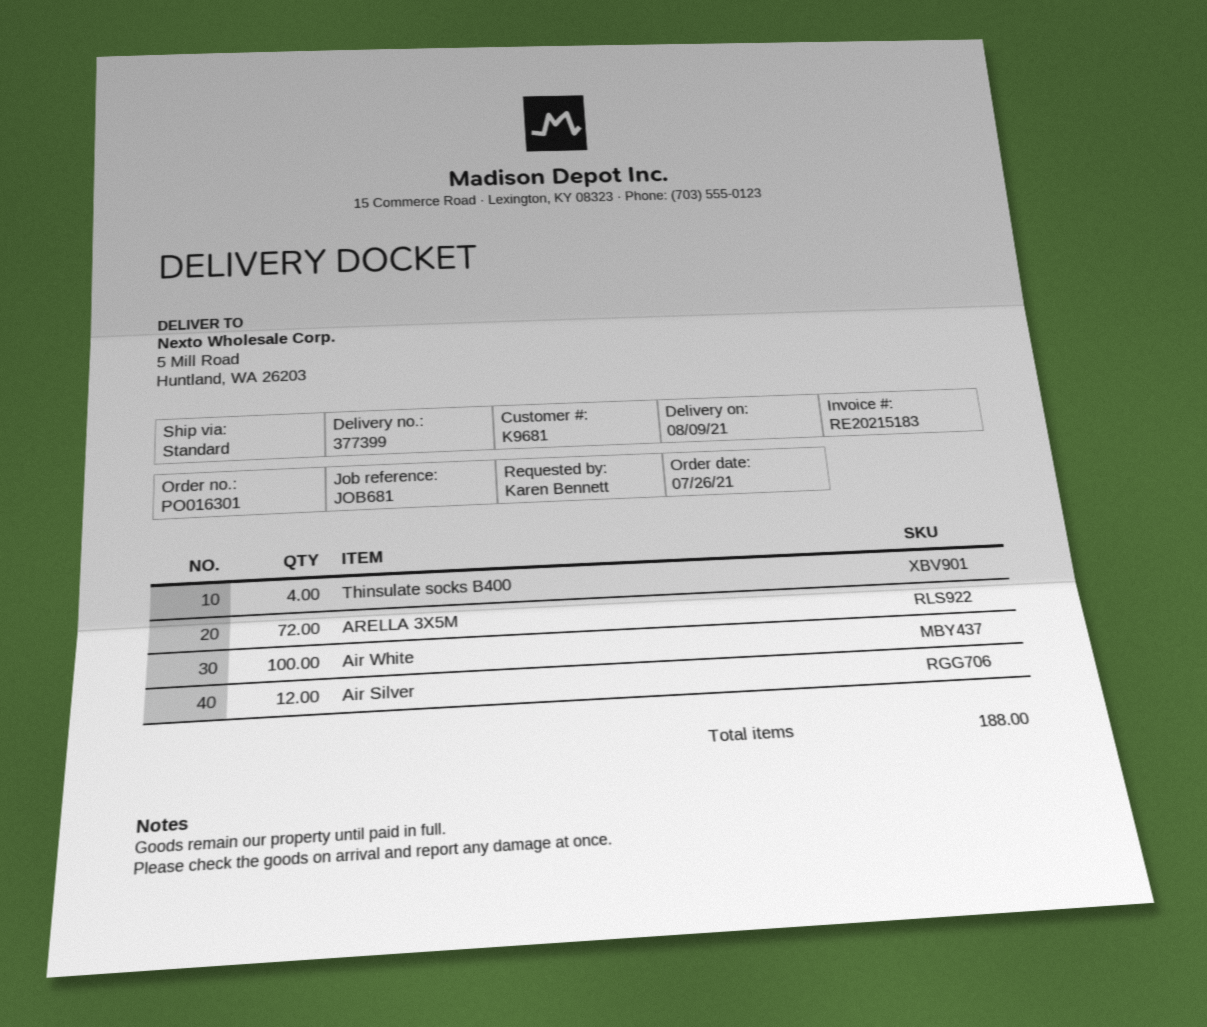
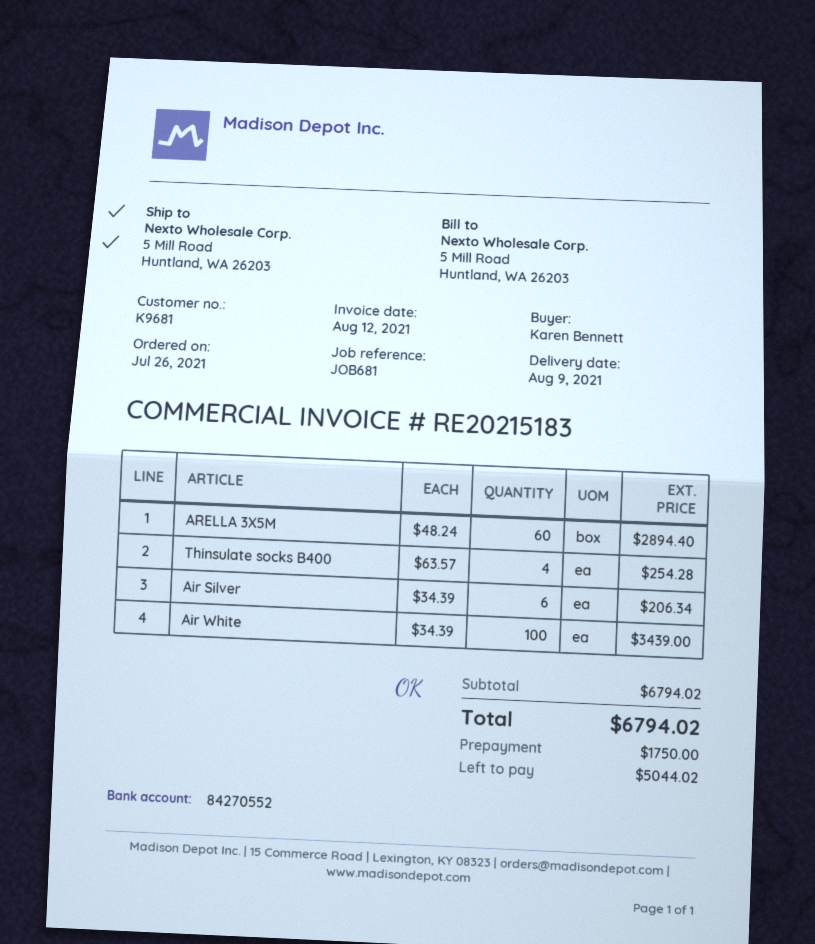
ARELLA 3X5M: 72 -> 60
Air Silver: 12 -> 6

